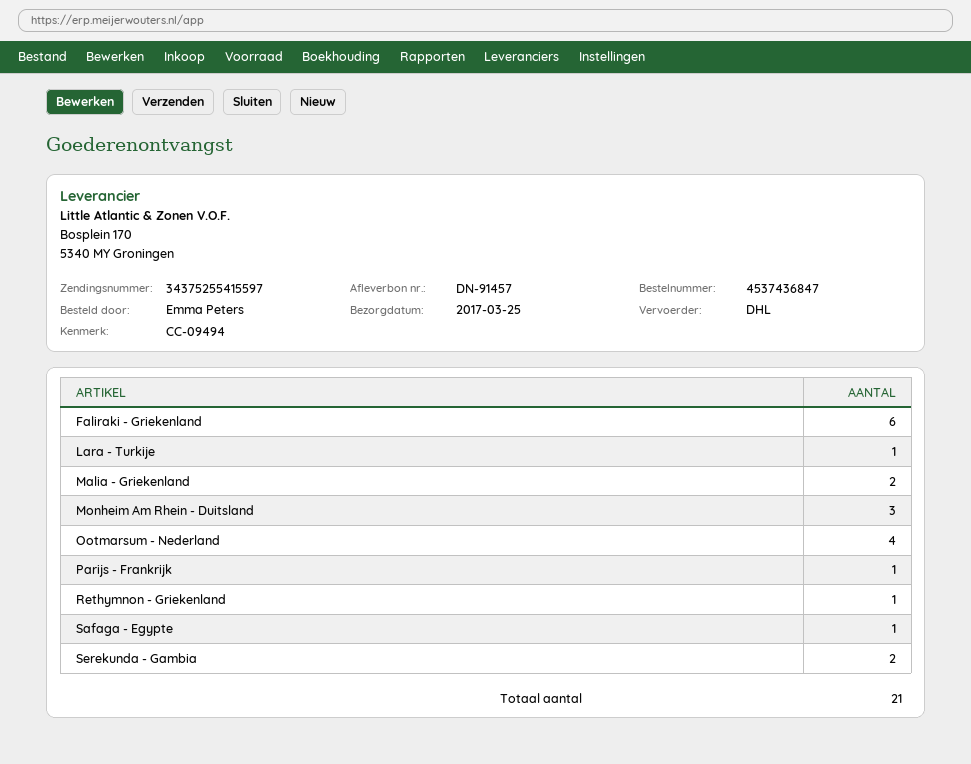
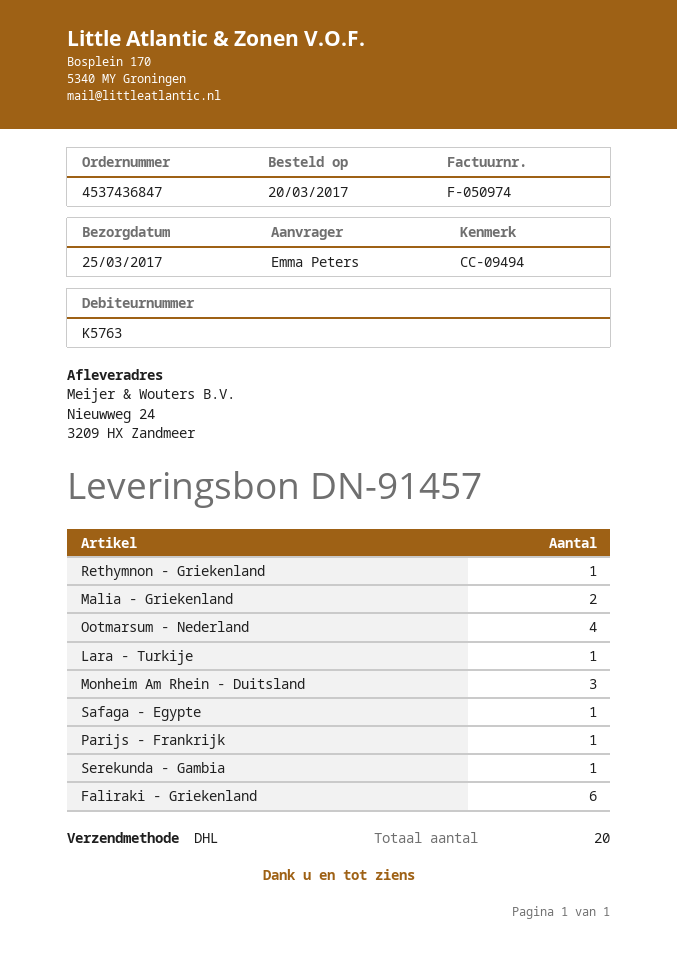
Serekunda - Gambia: 2 -> 1
total quantity: 21 -> 20

